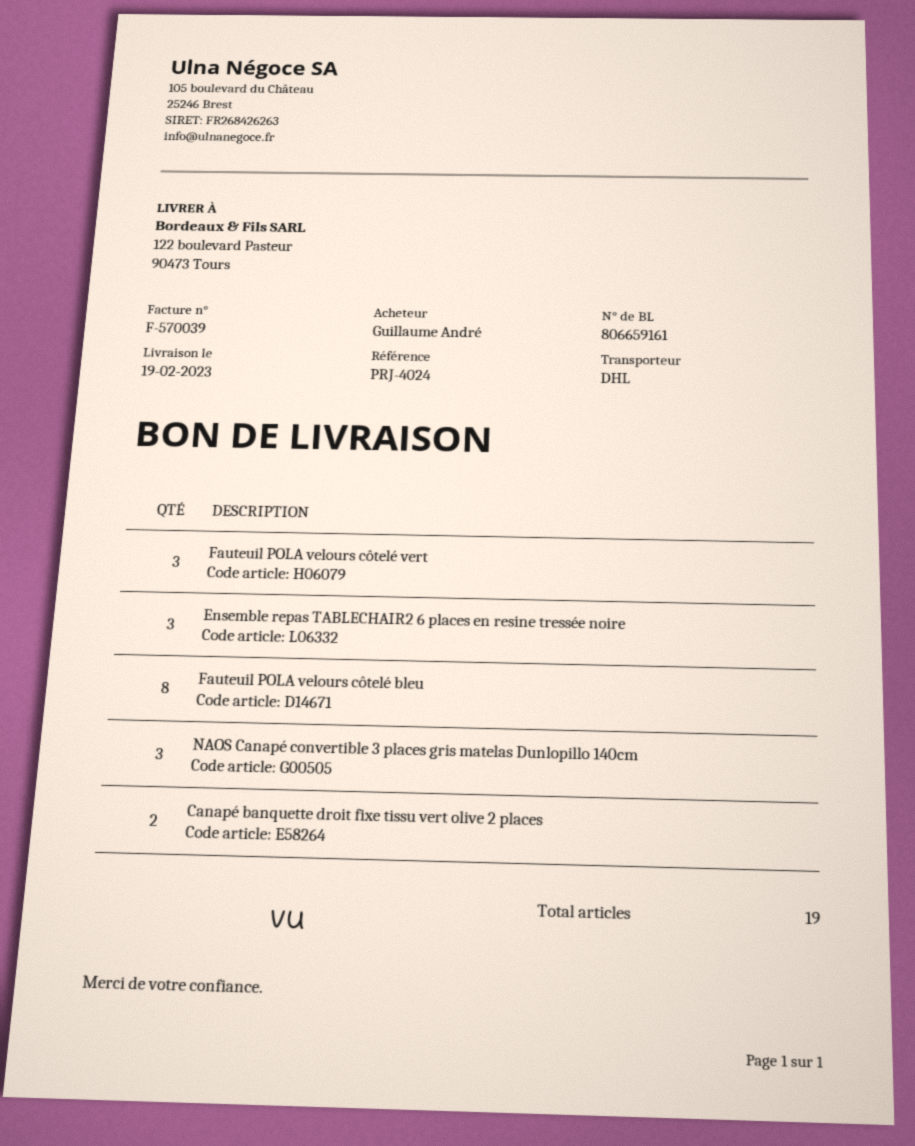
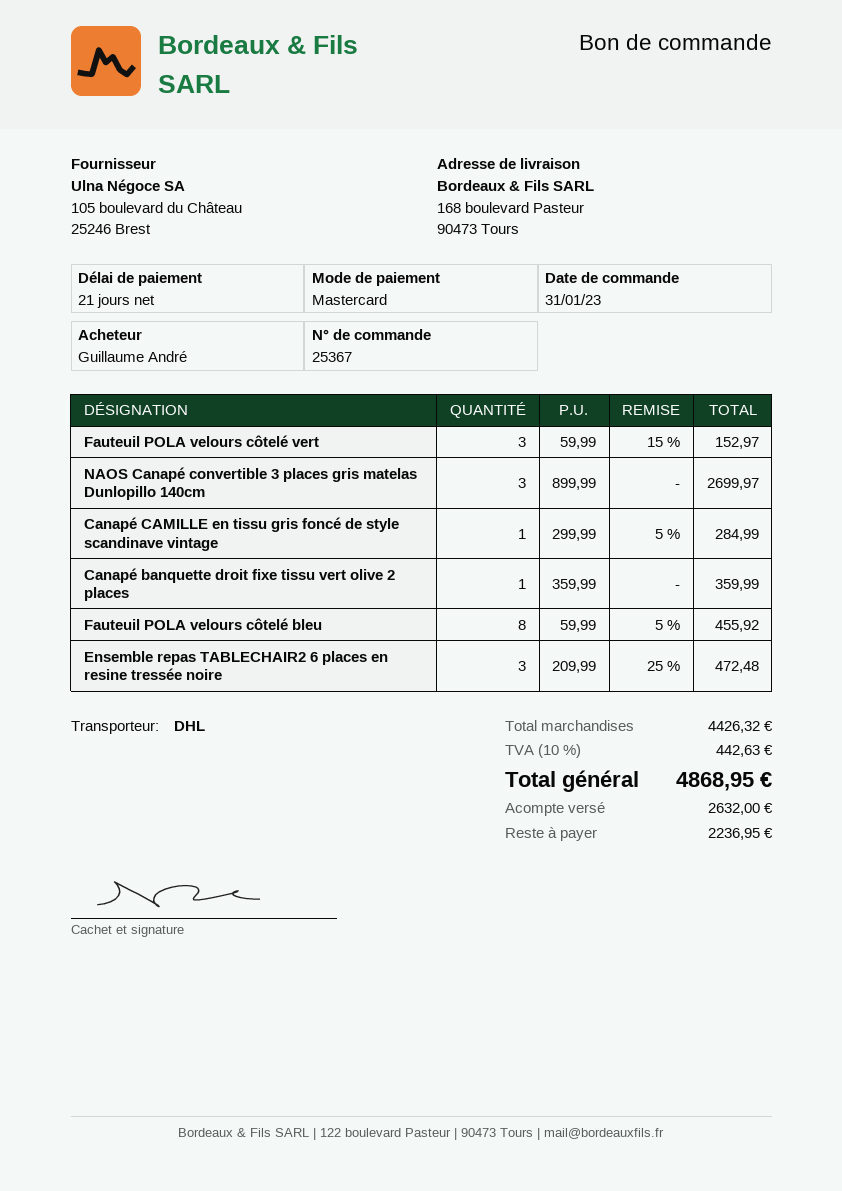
ship to: 122 boulevard Pasteur, 90473 Tours -> 168 boulevard Pasteur, 90473 Tours
Canapé banquette droit fixe tissu vert olive 2 places: 2 -> 1
Canapé CAMILLE en tissu gris foncé de style scandinave vintage: none -> 1

